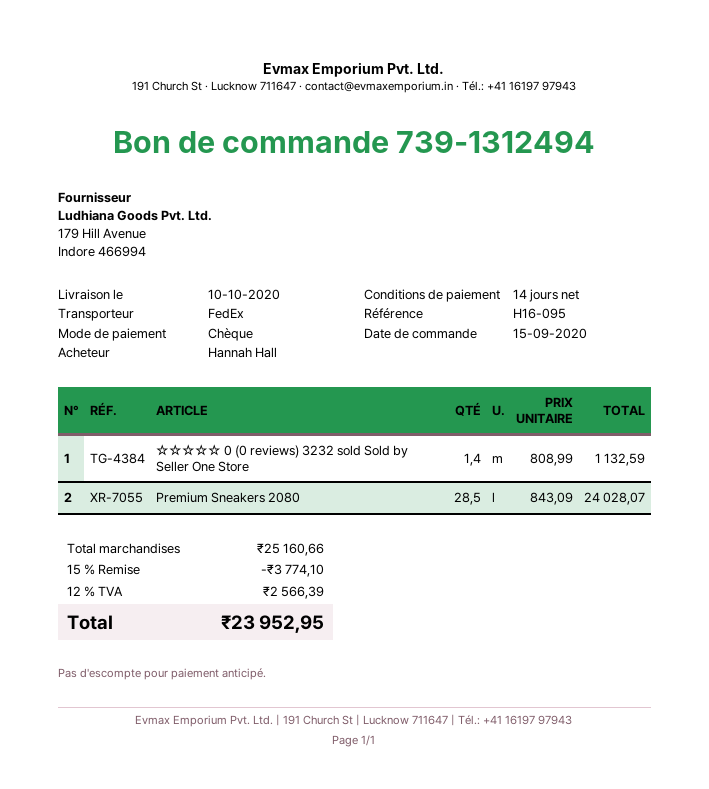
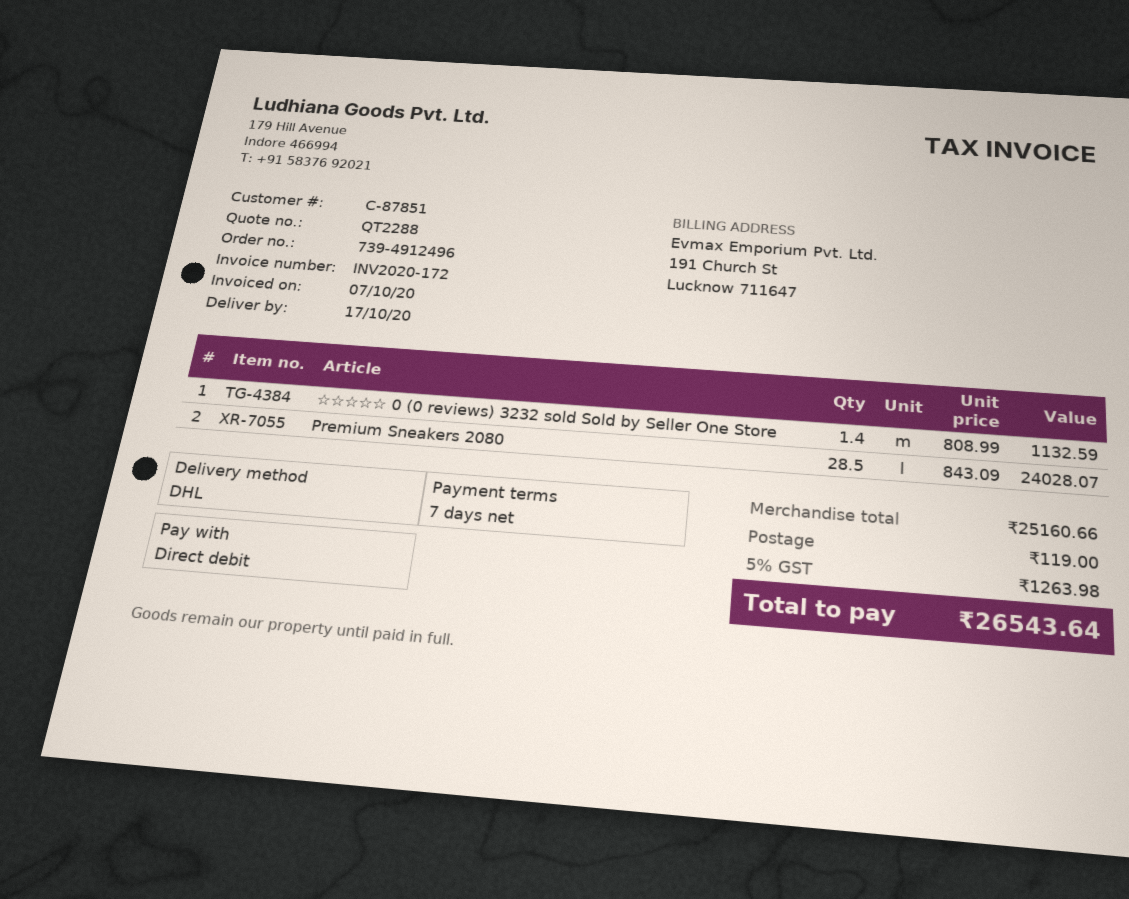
order number: 739-1312494 -> 739-4912496
delivery date: 2020-10-10 -> 2020-10-17
payment terms: 14 days -> 7 days
payment method: cheque -> direct debit
shipping method: FedEx -> DHL
discount: 15% = 3774.10 -> none
shipping: none -> 119.00
tax: 12% = 2566.39 -> 5% = 1263.98
total: 23952.95 -> 26543.64

